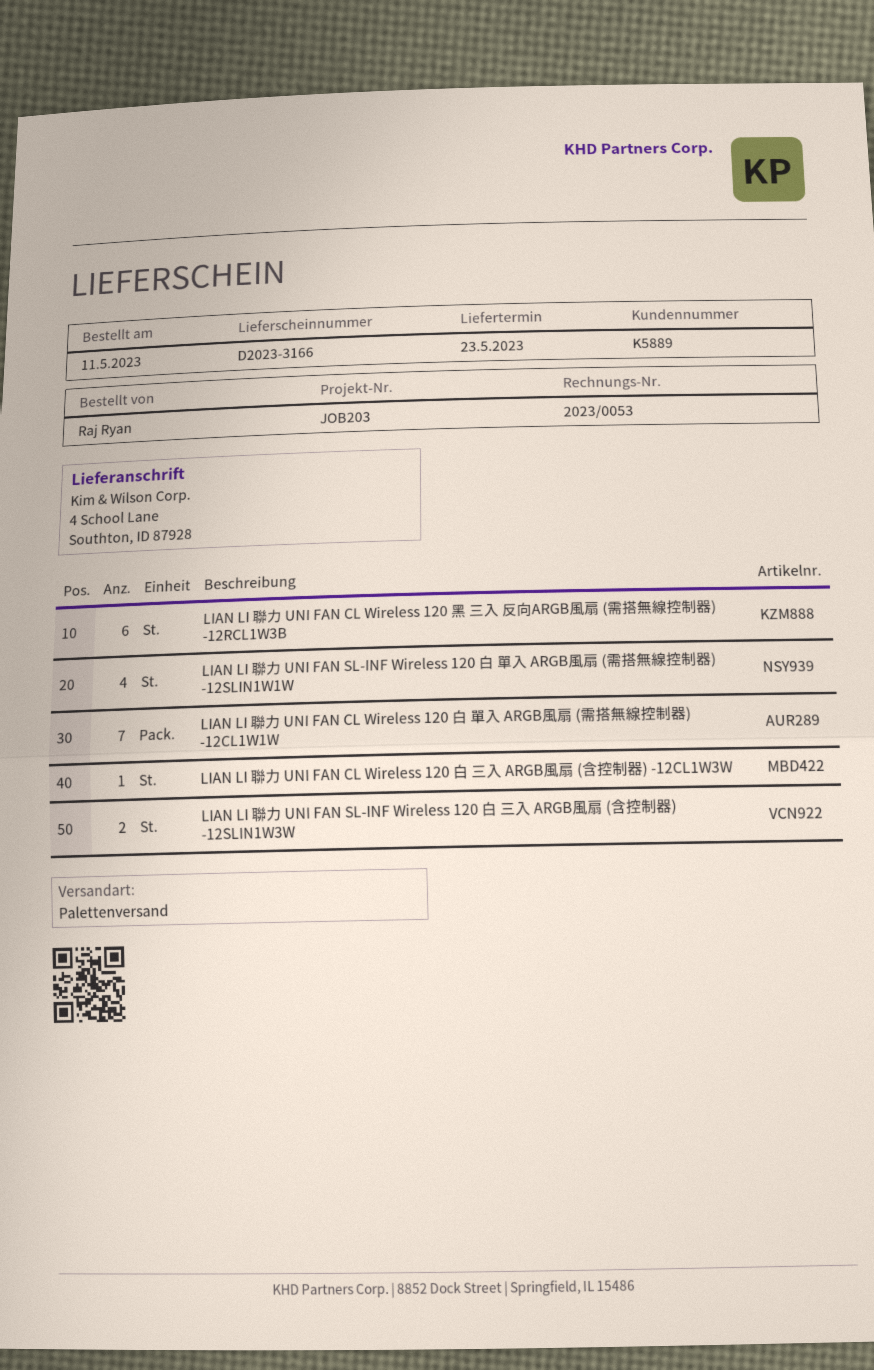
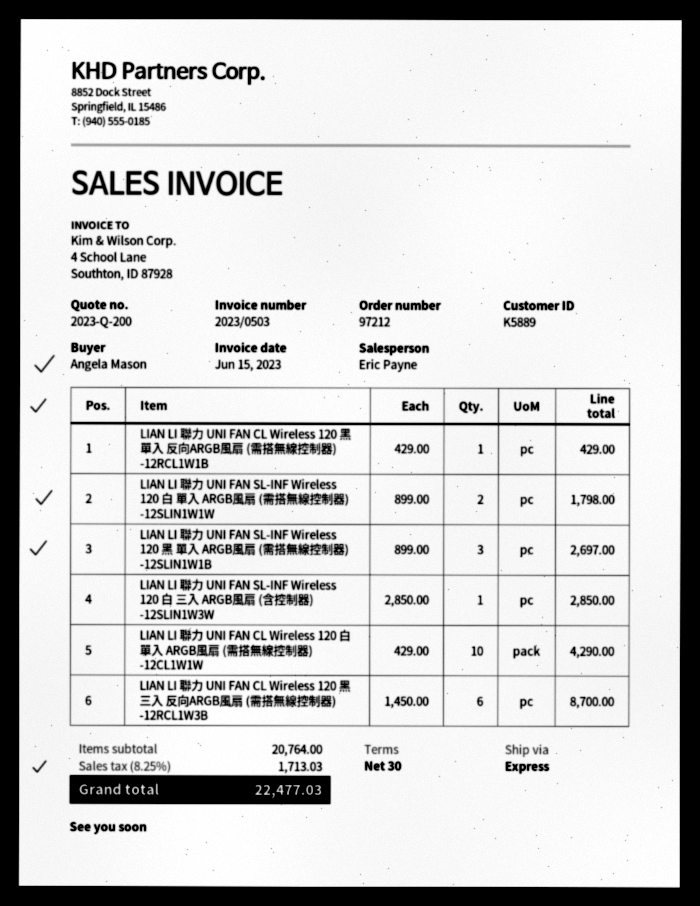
invoice number: 2023/0053 -> 2023/0503
ordered by: Raj Ryan -> Angela Mason
shipping method: pallet freight -> express
LIAN LI 聯力 UNI FAN SL-INF Wireless 120 白 單入 ARGB風扇 (需搭無線控制器) -12SLIN1W1W: 4 -> 2
LIAN LI 聯力 UNI FAN CL Wireless 120 白 單入 ARGB風扇 (需搭無線控制器) -12CL1W1W: 7 -> 10
LIAN LI 聯力 UNI FAN CL Wireless 120 白 三入 ARGB風扇 (含控制器) -12CL1W3W: 1 -> none
LIAN LI 聯力 UNI FAN SL-INF Wireless 120 白 三入 ARGB風扇 (含控制器) -12SLIN1W3W: 2 -> 1
LIAN LI 聯力 UNI FAN CL Wireless 120 黑 單入 反向ARGB風扇 (需搭無線控制器) -12RCL1W1B: none -> 1
LIAN LI 聯力 UNI FAN SL-INF Wireless 120 黑 單入 ARGB風扇 (需搭無線控制器) -12SLIN1W1B: none -> 3

